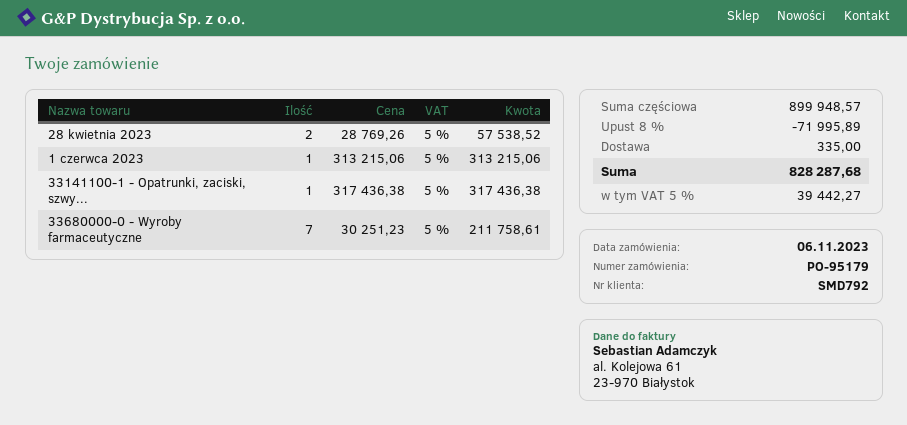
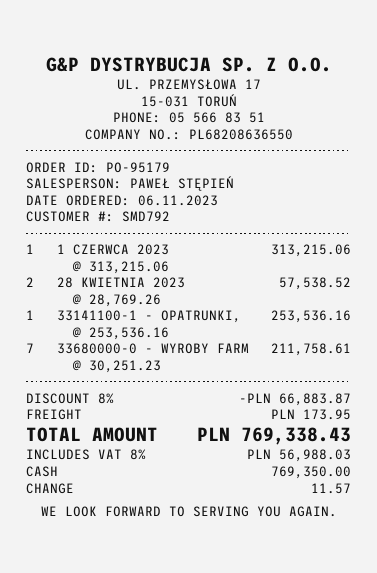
33141100-1 - Opatrunki, zaciski, szwy...: 1 x 317436.38 = 317436.38 -> 1 x 253536.16 = 253536.16
discount: 8% = 71995.89 -> 8% = 66883.87
shipping: 335.00 -> 173.95
tax: 5% = 39442.27 -> 8% = 56988.03
total: 828287.68 -> 769338.43

